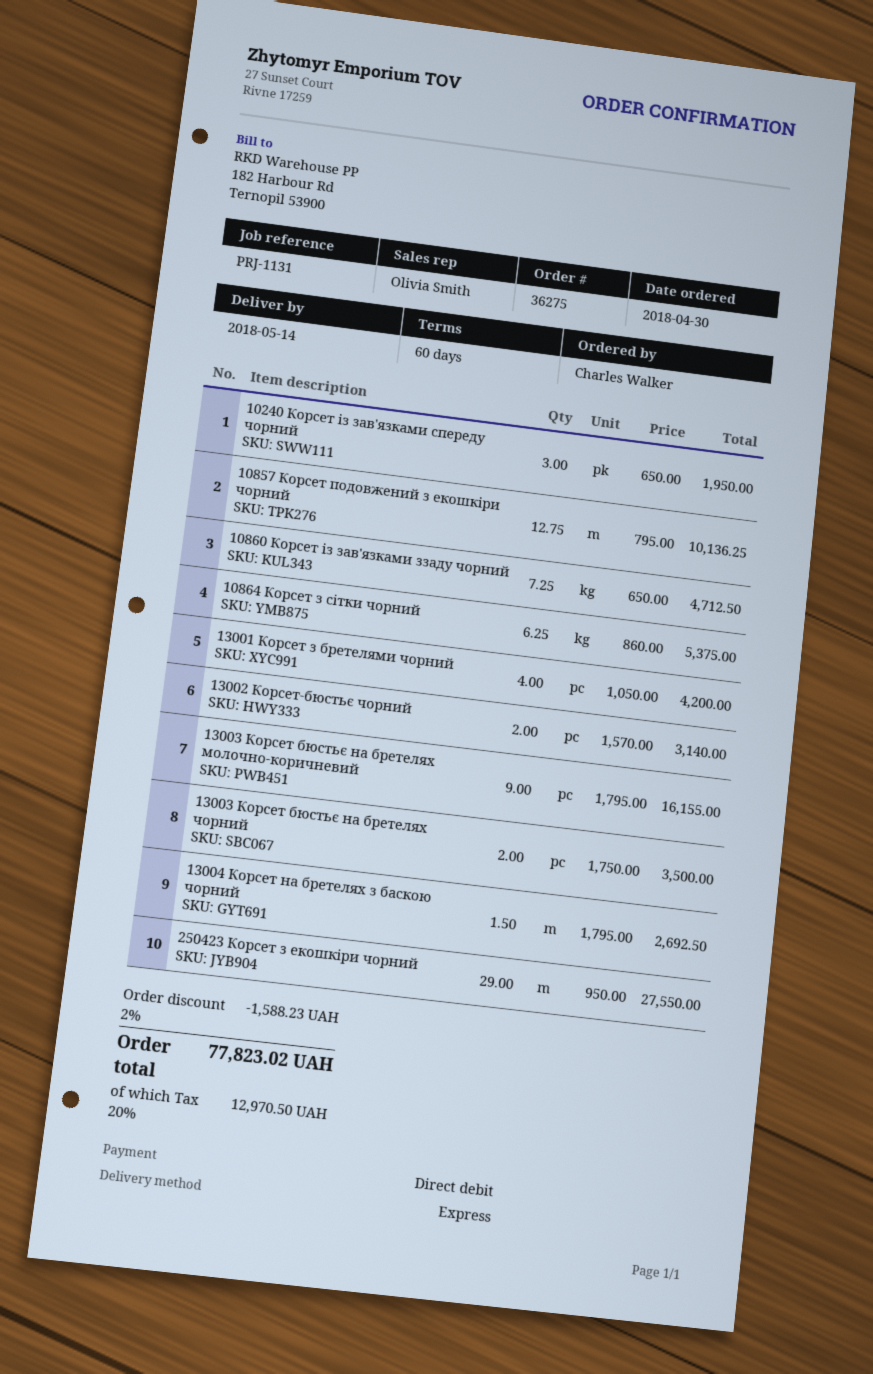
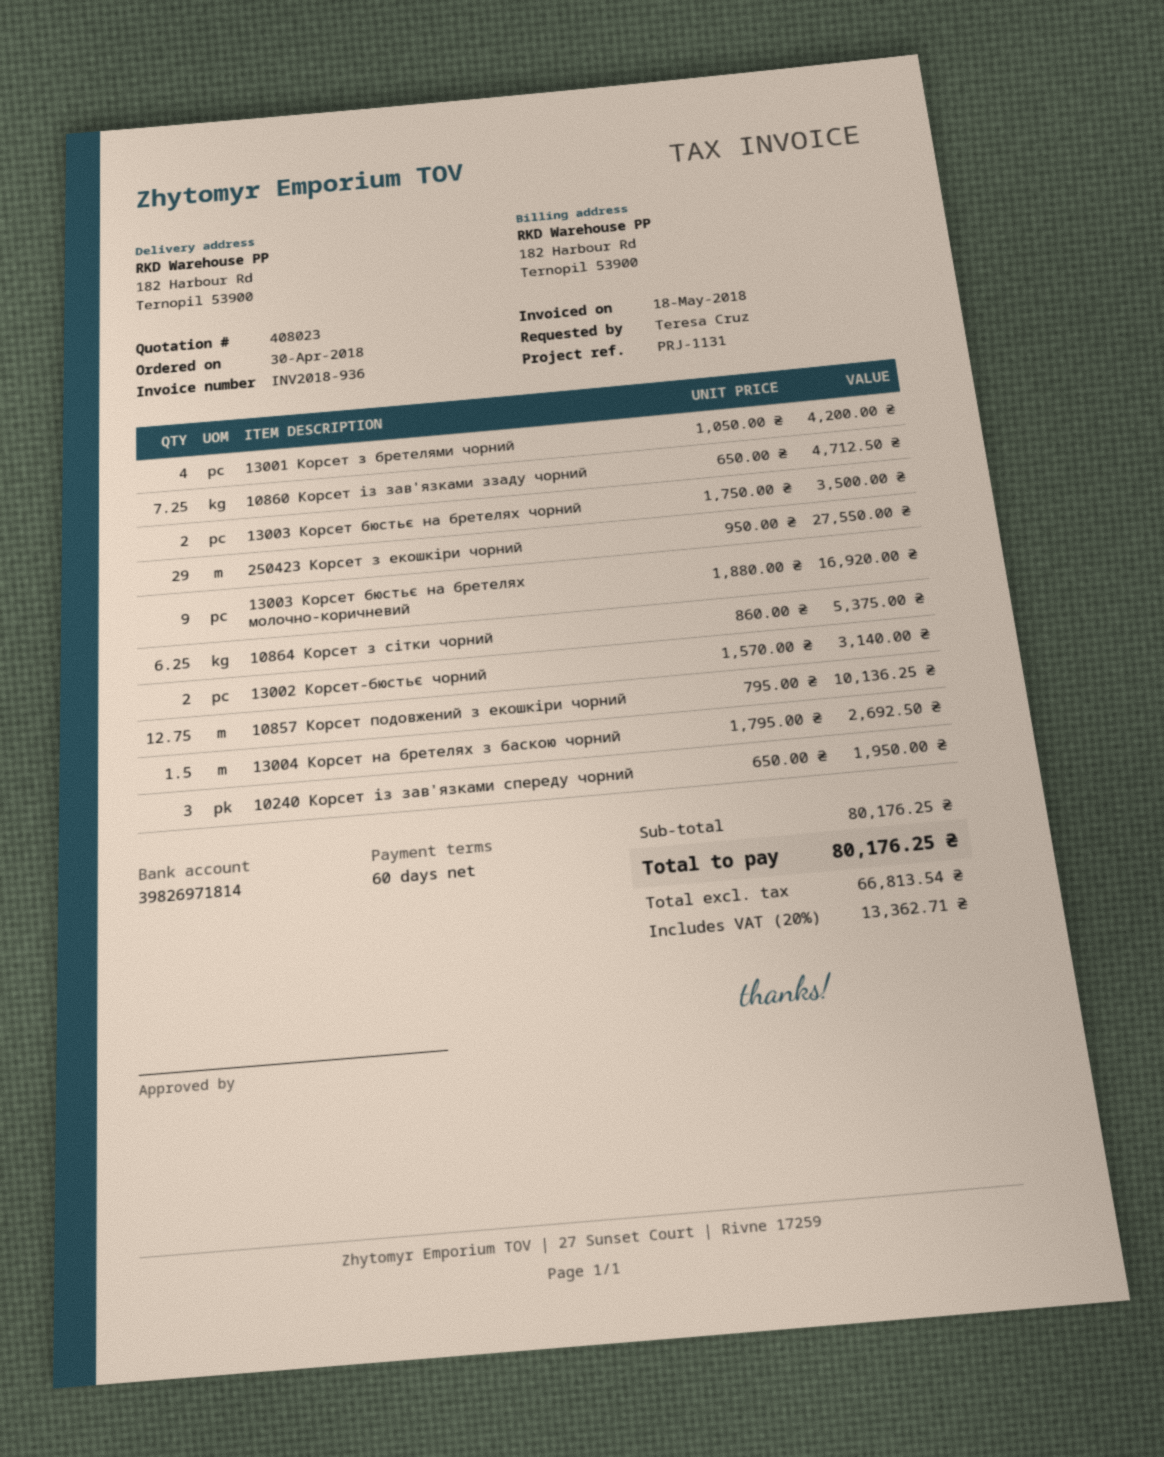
ordered by: Charles Walker -> Teresa Cruz
13003 Корсет бюстьє на бретелях молочно-коричневий: 9 x 1795.00 = 16155.00 -> 9 x 1880.00 = 16920.00
discount: 2% = 1588.23 -> none
tax: 20% = 12970.50 -> 20% = 13362.71
total: 77823.02 -> 80176.25

